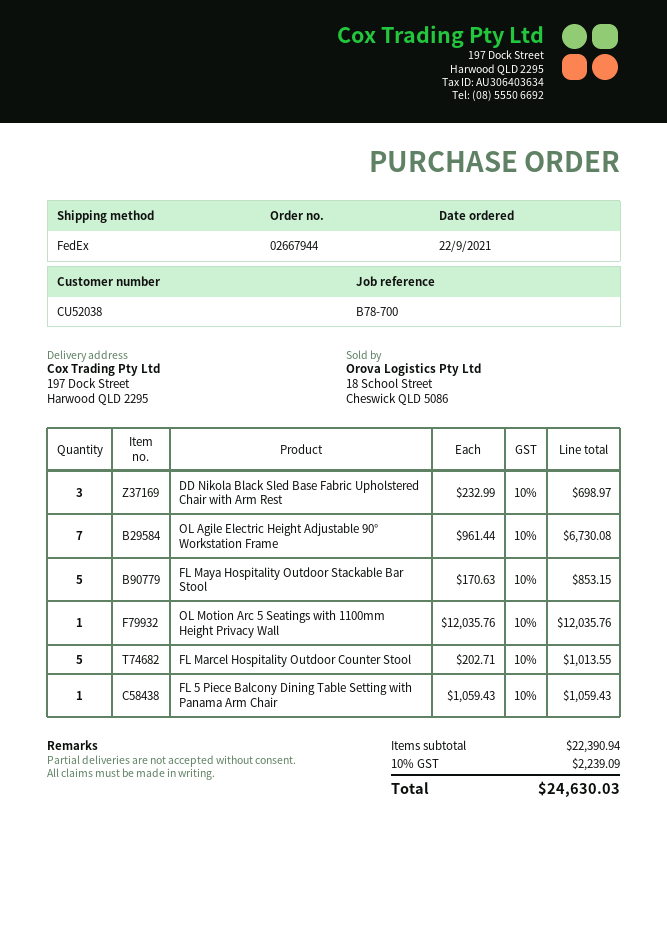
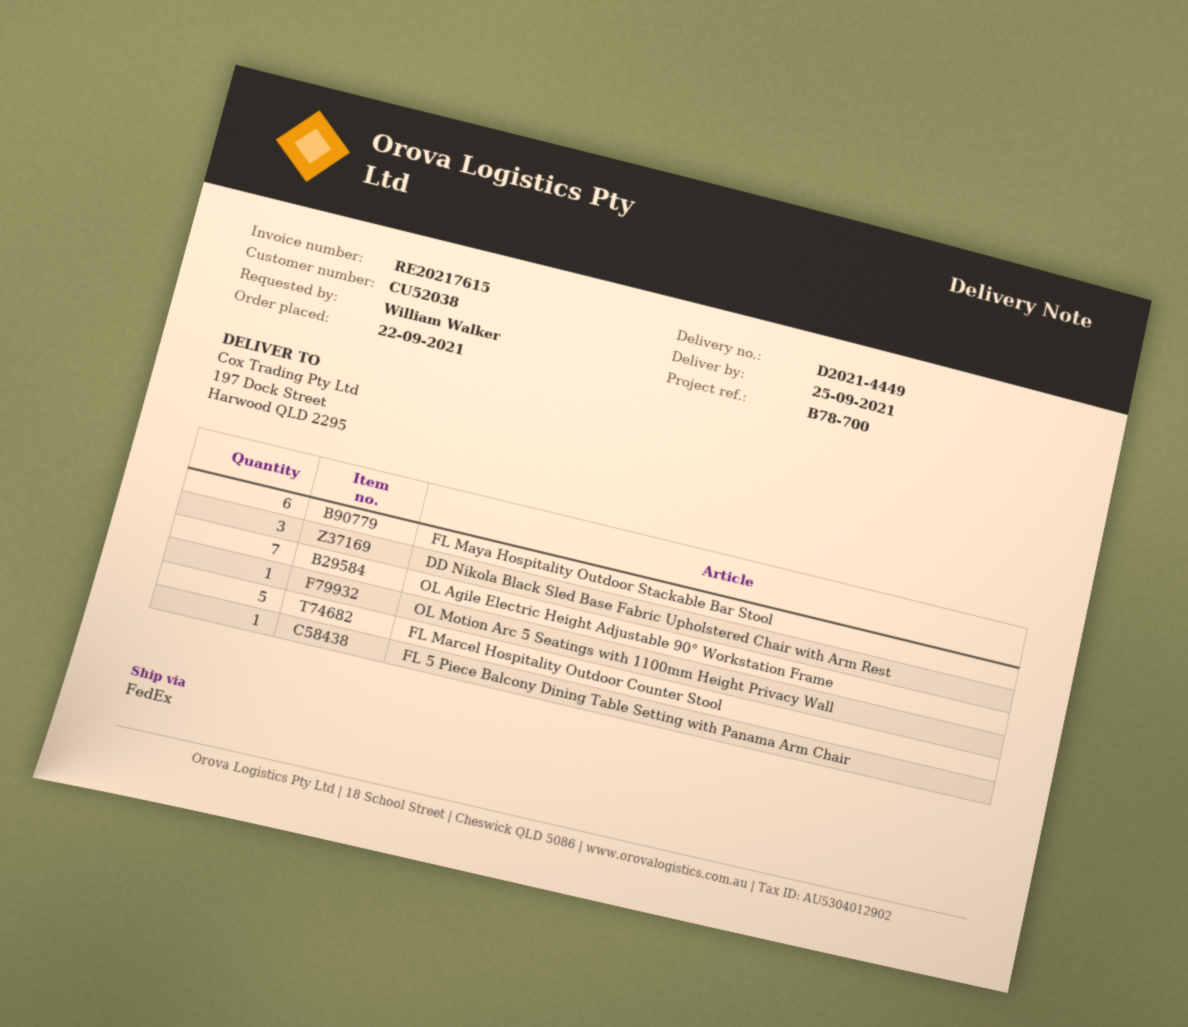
FL Maya Hospitality Outdoor Stackable Bar Stool: 5 -> 6

